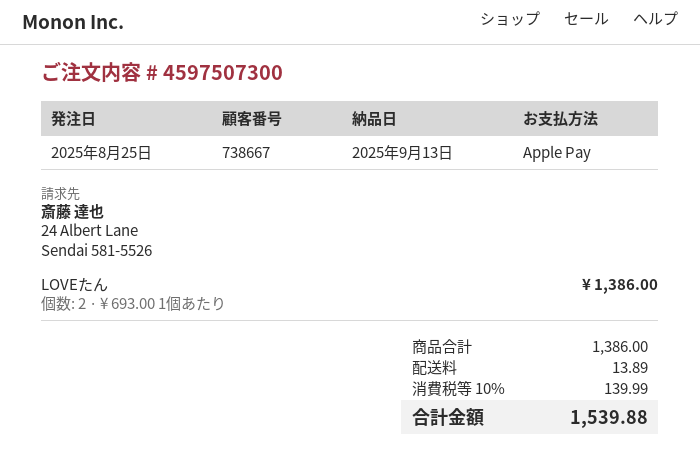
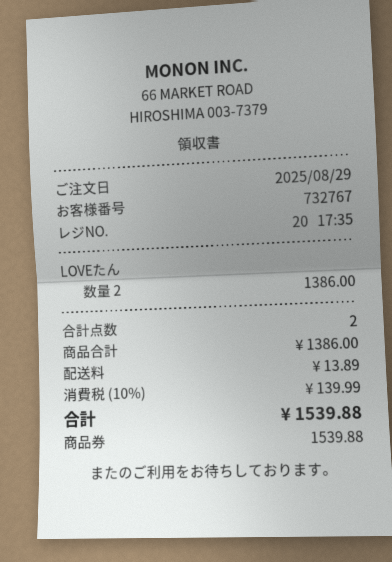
order date: 2025-08-25 -> 2025-08-29
customer number: 738667 -> 732767
payment method: Apple Pay -> gift card

